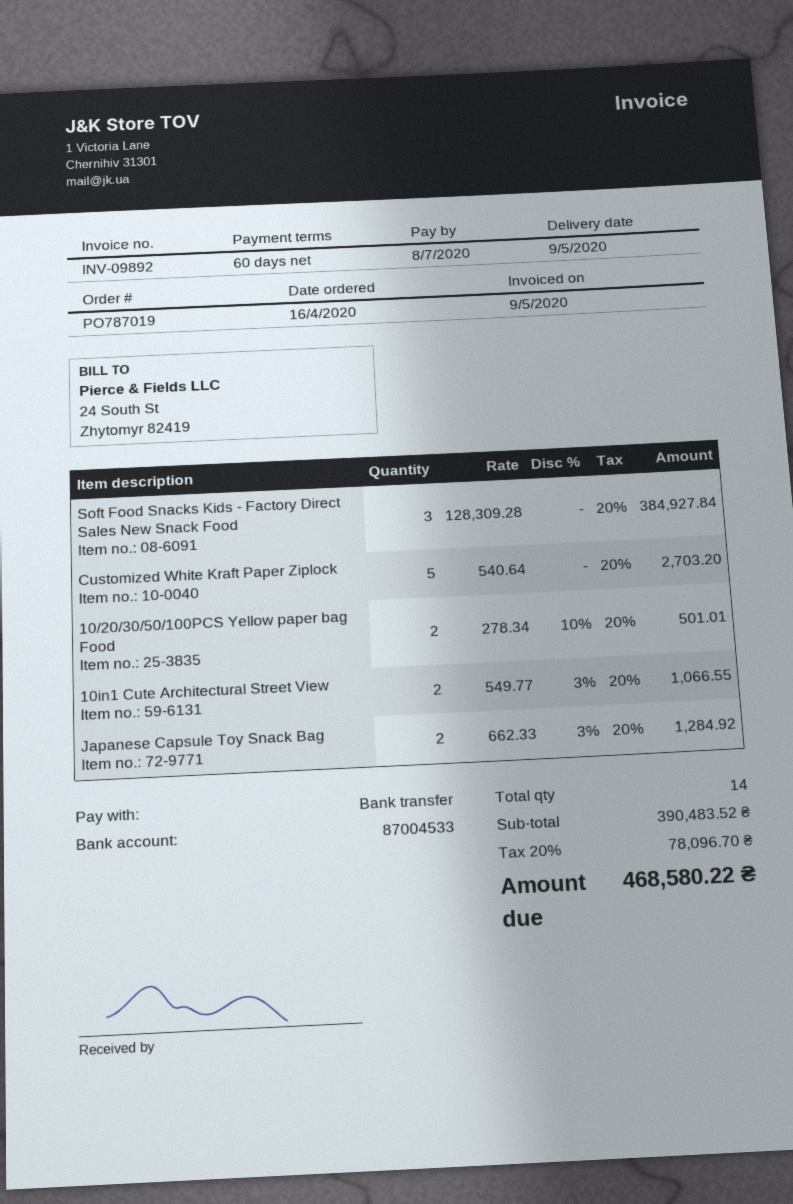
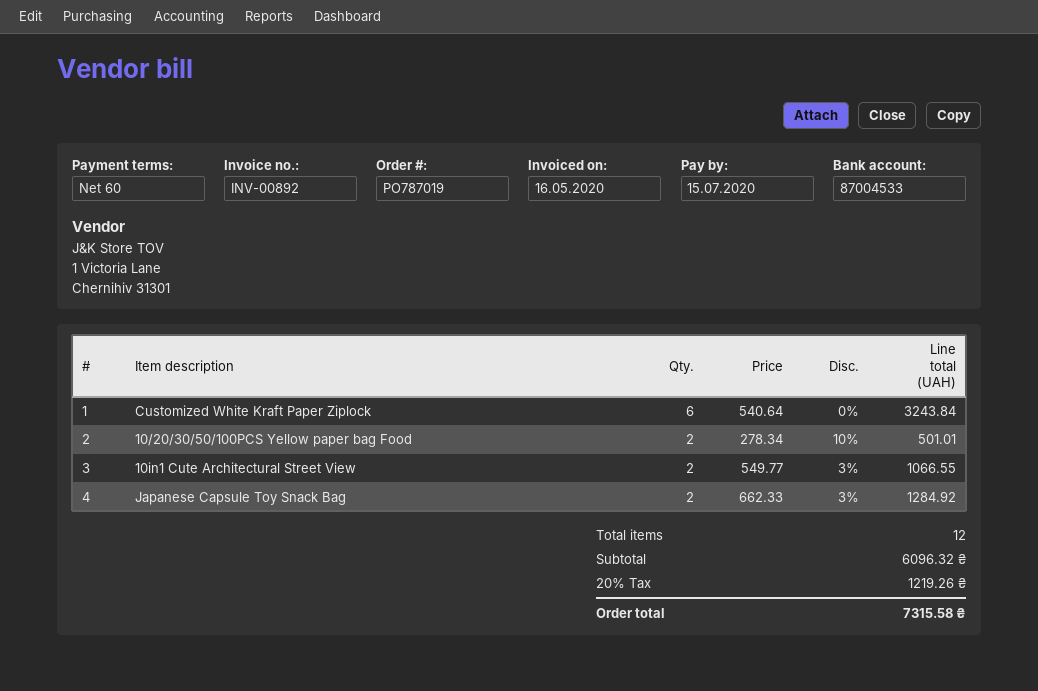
invoice number: INV-09892 -> INV-00892
invoice date: 2020-05-09 -> 2020-05-16
due date: 2020-07-08 -> 2020-07-15
Soft Food Snacks Kids - Factory Direct Sales New Snack Food: 3 x 128309.28 = 384927.84 -> none
Customized White Kraft Paper Ziplock: 5 x 540.64 = 2703.20 -> 6 x 540.64 = 3243.84
total quantity: 14 -> 12
subtotal: 390483.52 -> 6096.32
tax: 20% = 78096.70 -> 20% = 1219.26
total: 468580.22 -> 7315.58

